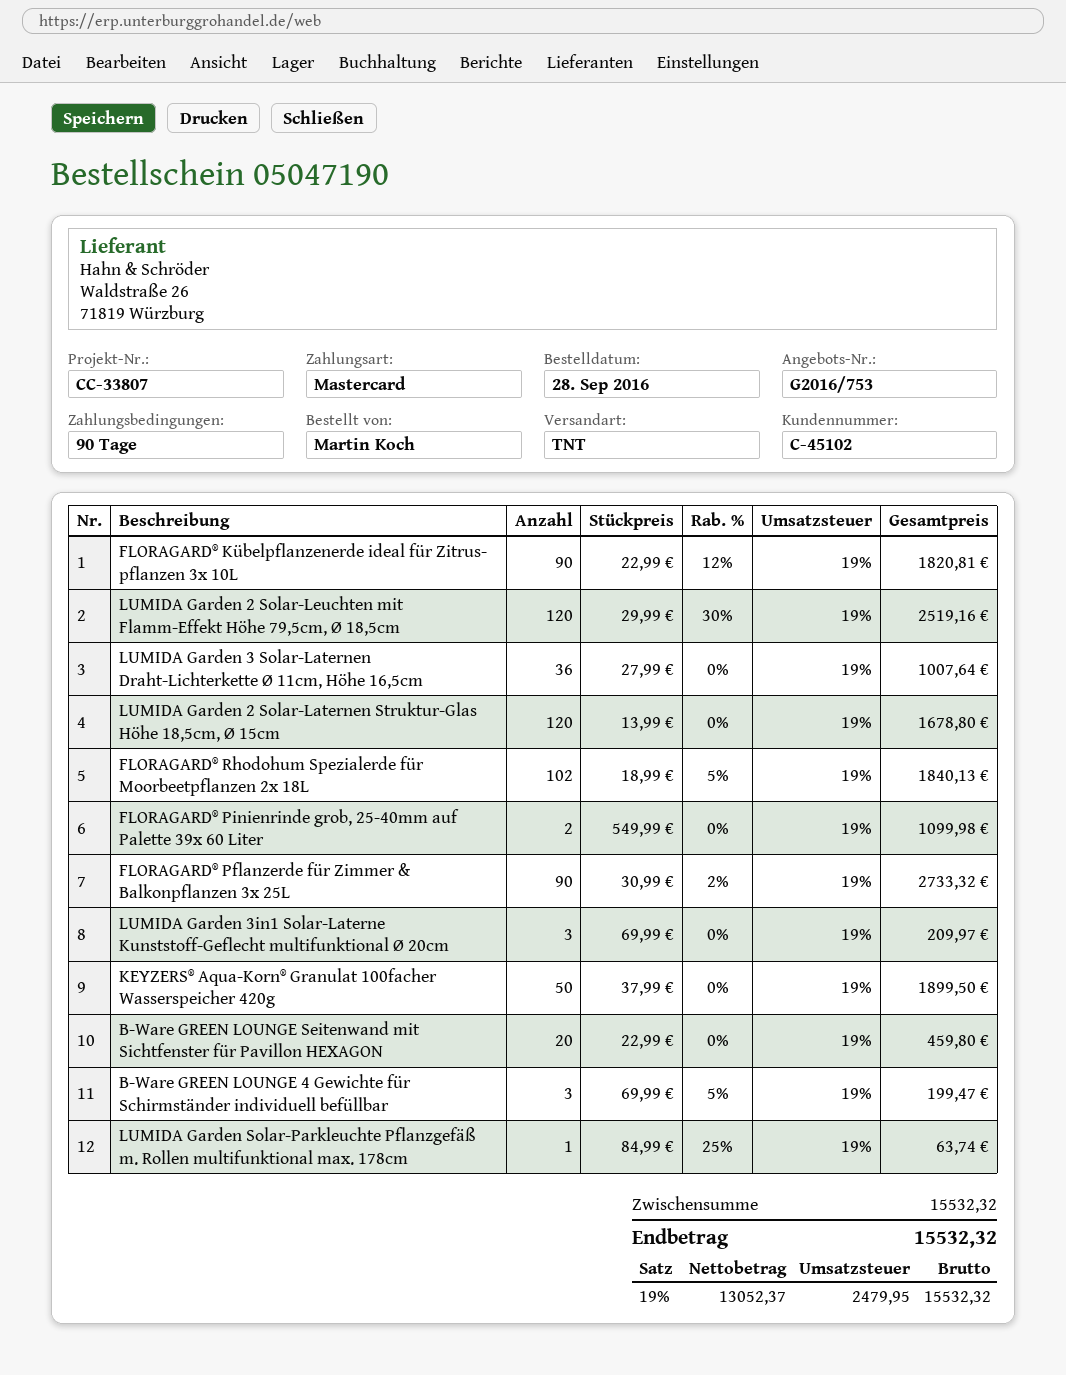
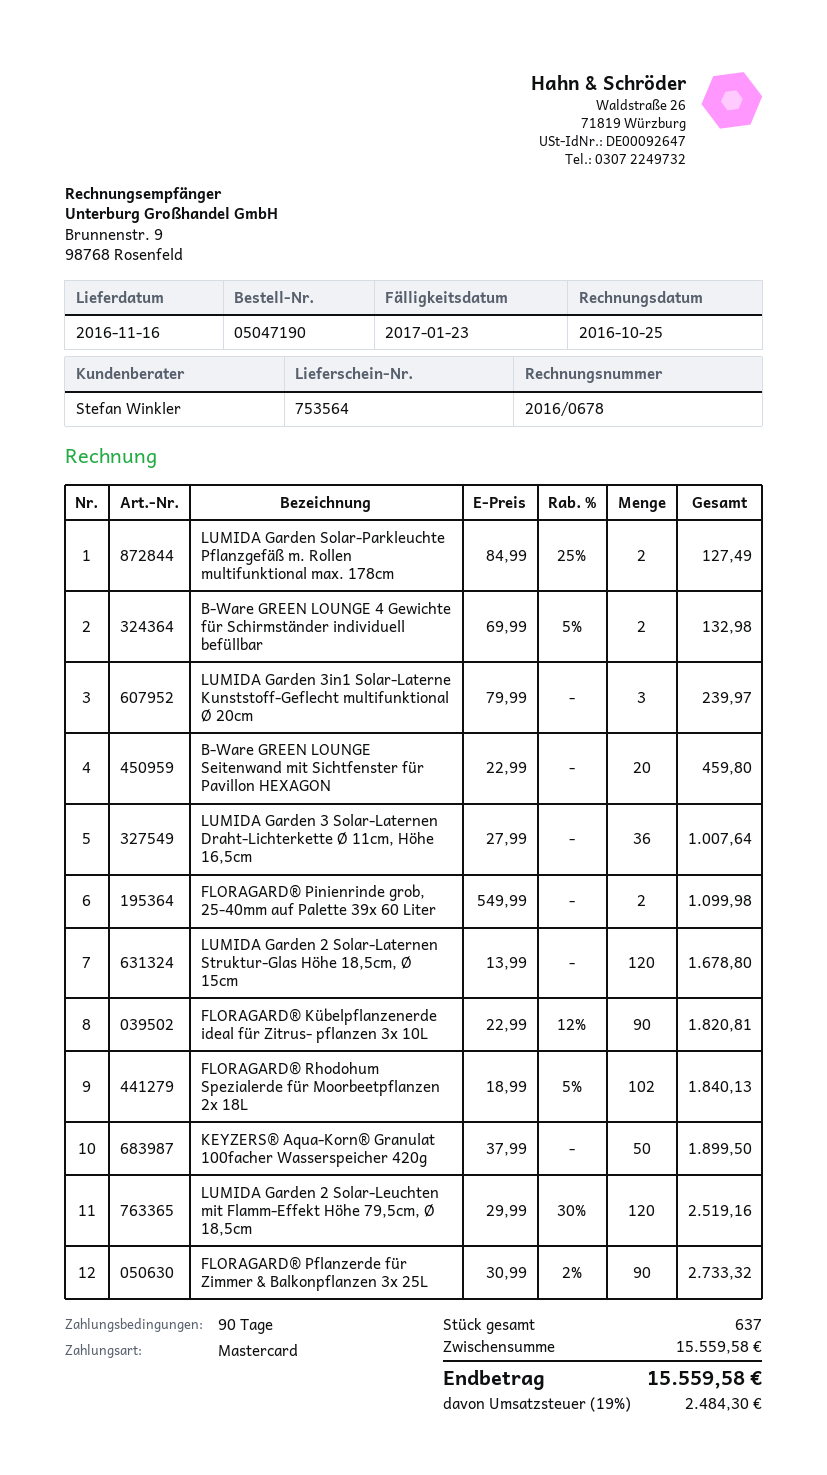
LUMIDA Garden 3in1 Solar-Laterne Kunststoff-Geflecht multifunktional Ø 20cm: 3 x 69.99 = 209.97 -> 3 x 79.99 = 239.97
B-Ware GREEN LOUNGE 4 Gewichte für Schirmständer individuell befüllbar: 3 x 69.99 - 5% = 199.47 -> 2 x 69.99 - 5% = 132.98
LUMIDA Garden Solar-Parkleuchte Pflanzgefäß m. Rollen multifunktional max. 178cm: 1 x 84.99 - 25% = 63.74 -> 2 x 84.99 - 25% = 127.49
subtotal: 15532.32 -> 15559.58
tax: 19% = 2479.95 -> 19% = 2484.30
total: 15532.32 -> 15559.58

